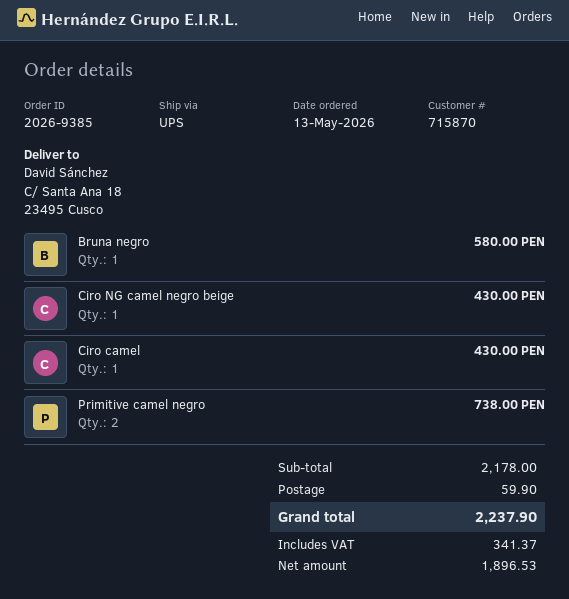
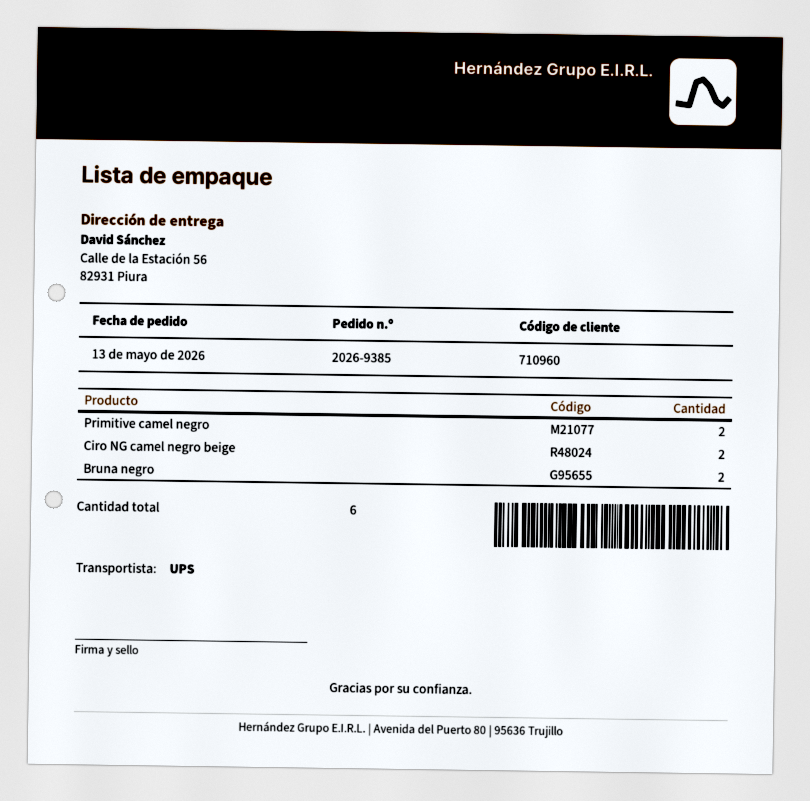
customer number: 715870 -> 710960
ship to: C/ Santa Ana 18, 23495 Cusco -> Calle de la Estación 56, 82931 Piura
Bruna negro: 1 -> 2
Ciro NG camel negro beige: 1 -> 2
Ciro camel: 1 -> none

